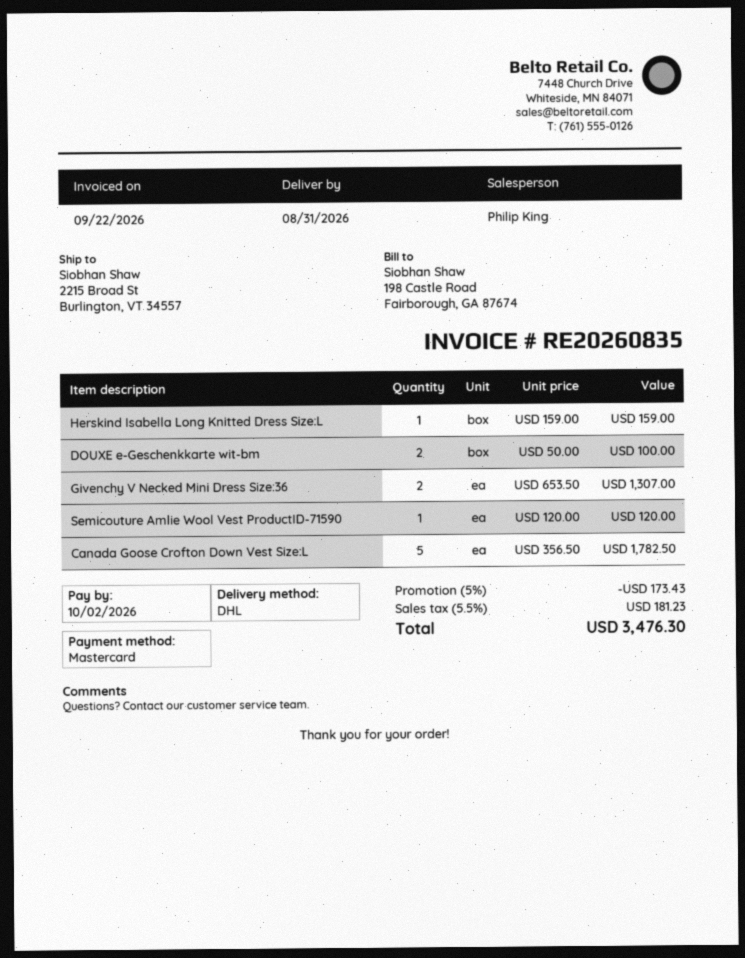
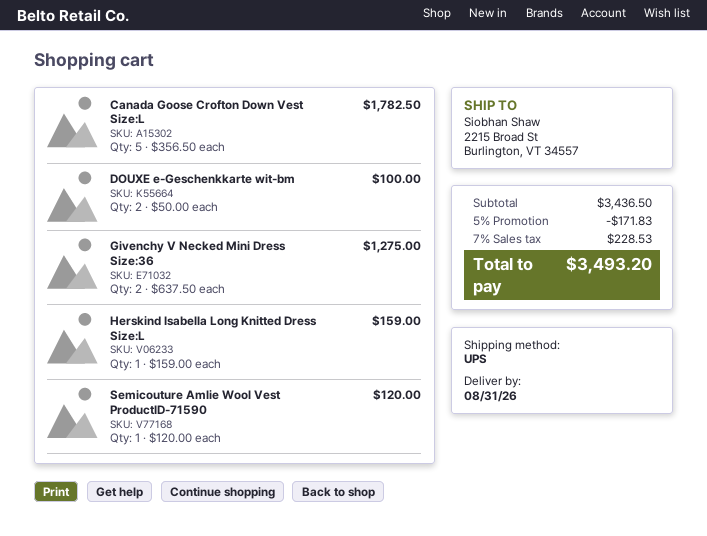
shipping method: DHL -> UPS
Givenchy V Necked Mini Dress Size:36: 2 x 653.50 = 1307.00 -> 2 x 637.50 = 1275.00
discount: 5% = 173.43 -> 5% = 171.83
tax: 5.5% = 181.23 -> 7% = 228.53
total: 3476.30 -> 3493.20

